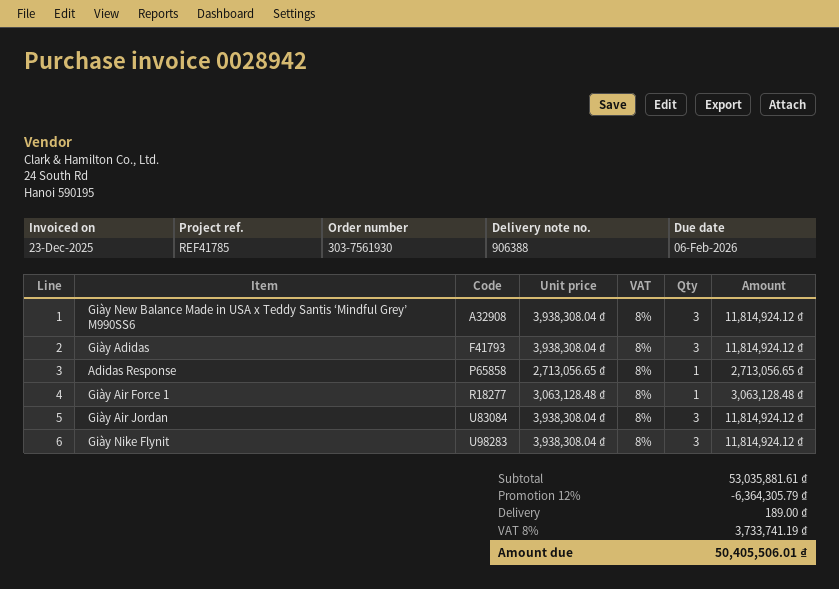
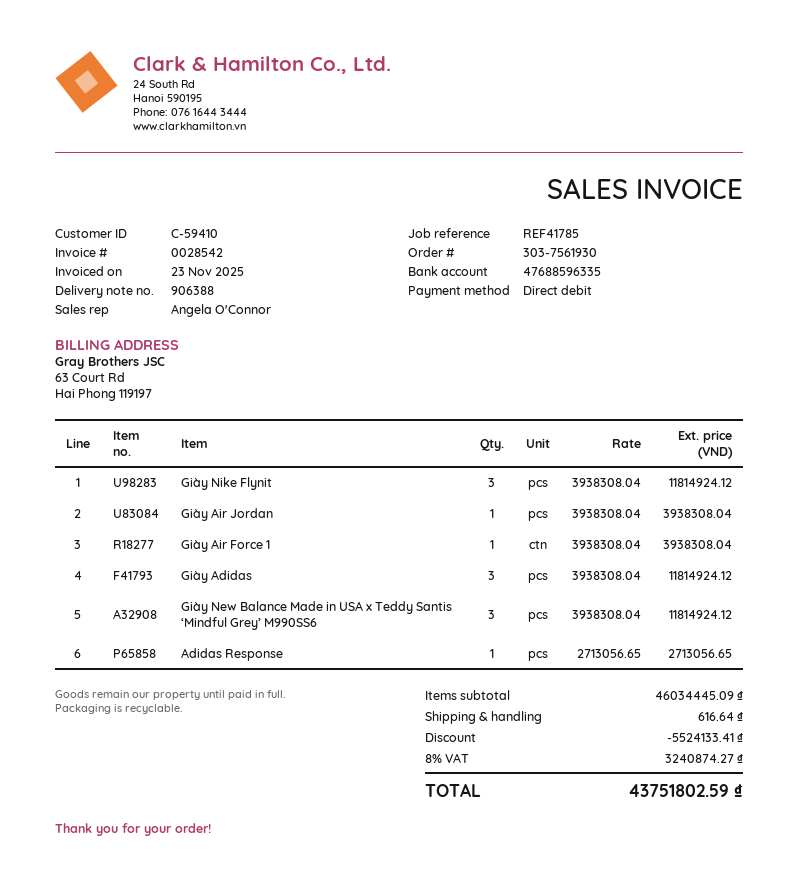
invoice number: 0028942 -> 0028542
invoice date: 2025-12-23 -> 2025-11-23
Giày Air Force 1: 1 x 3063128.48 = 3063128.48 -> 1 x 3938308.04 = 3938308.04
Giày Air Jordan: 3 x 3938308.04 = 11814924.12 -> 1 x 3938308.04 = 3938308.04
subtotal: 53035881.61 -> 46034445.09
discount: 6364305.79 -> 5524133.41
shipping: 189.00 -> 616.64
tax: 8% = 3733741.19 -> 8% = 3240874.27
total: 50405506.01 -> 43751802.59

